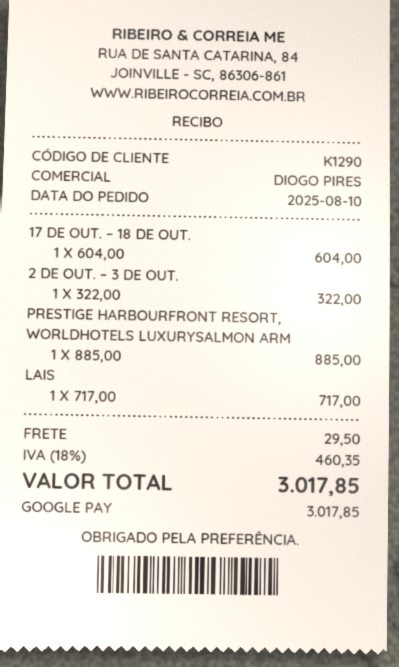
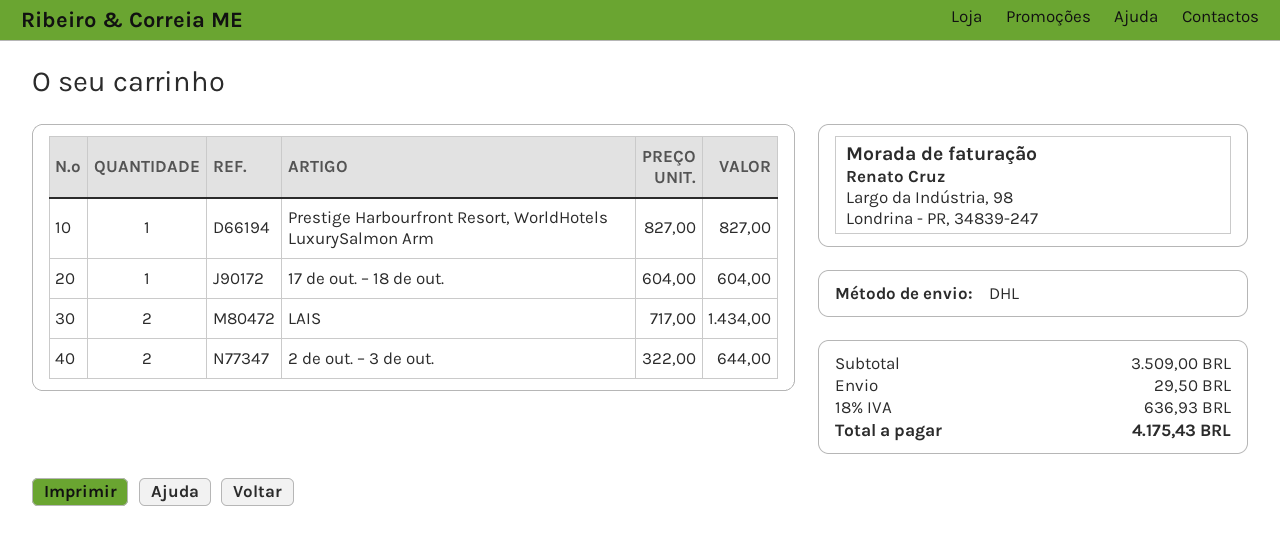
2 DE OUT. – 3 DE OUT.: 1 x 322.00 = 322.00 -> 2 x 322.00 = 644.00
PRESTIGE HARBOURFRONT RESORT, WORLDHOTELS LUXURYSALMON ARM: 1 x 885.00 = 885.00 -> 1 x 827.00 = 827.00
LAIS: 1 x 717.00 = 717.00 -> 2 x 717.00 = 1434.00
tax: 18% = 460.35 -> 18% = 636.93
total: 3017.85 -> 4175.43

